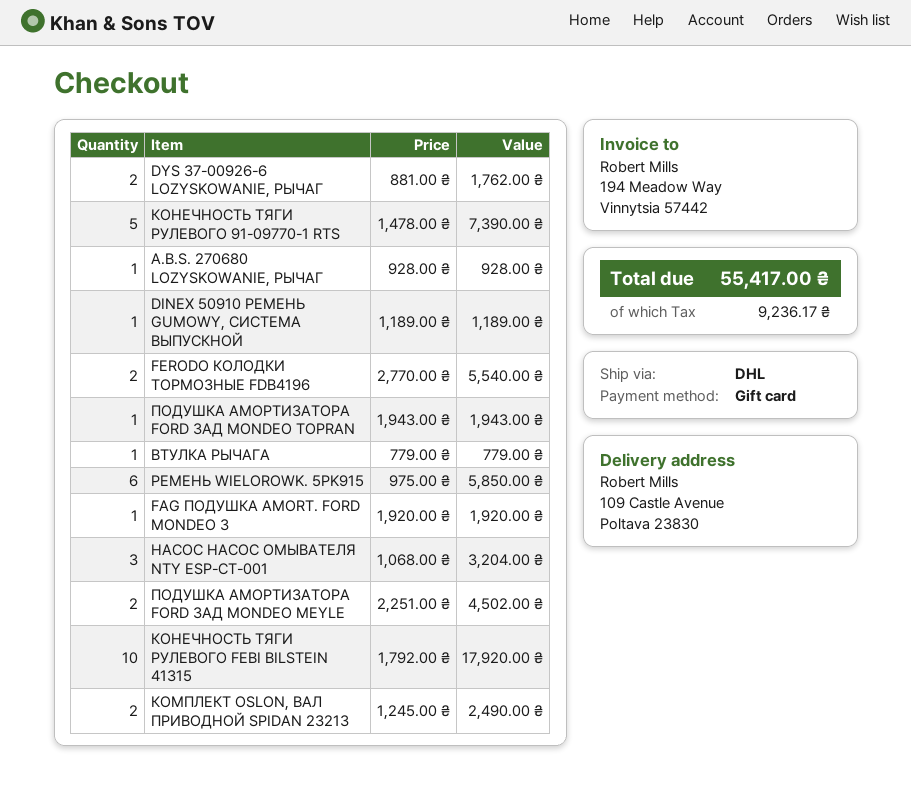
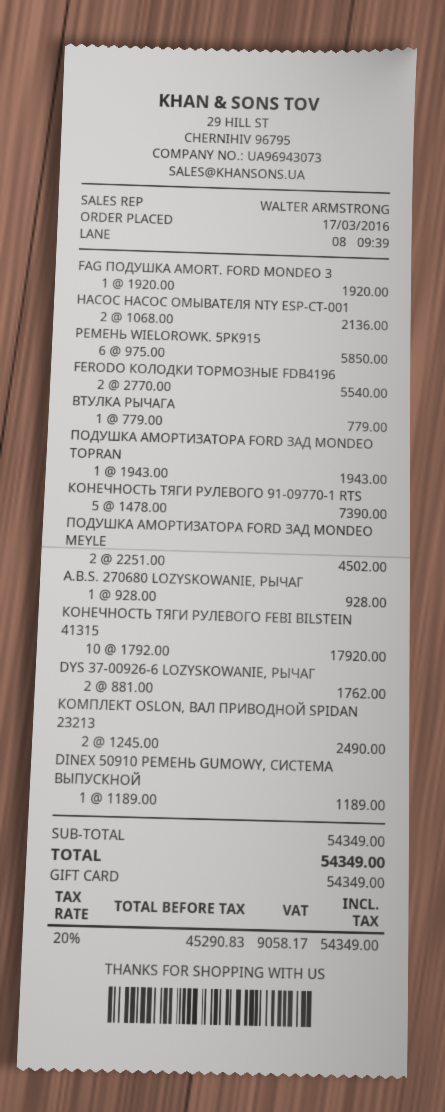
НАСОС НАСОС ОМЫВАТЕЛЯ NTY ESP-CT-001: 3 x 1068.00 = 3204.00 -> 2 x 1068.00 = 2136.00
tax: 9236.17 -> 9058.17
total: 55417.00 -> 54349.00

